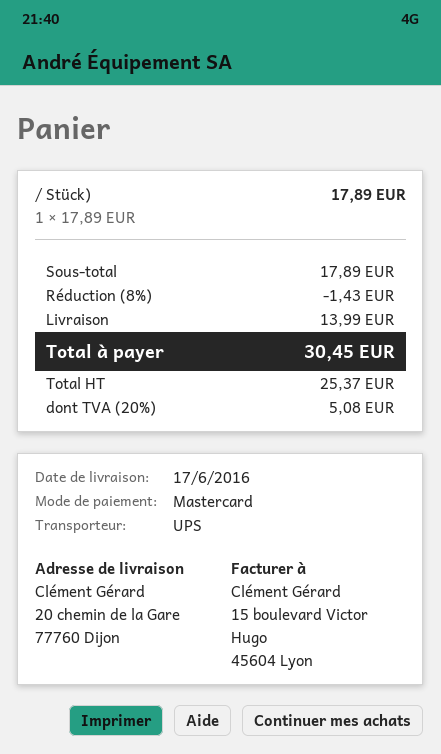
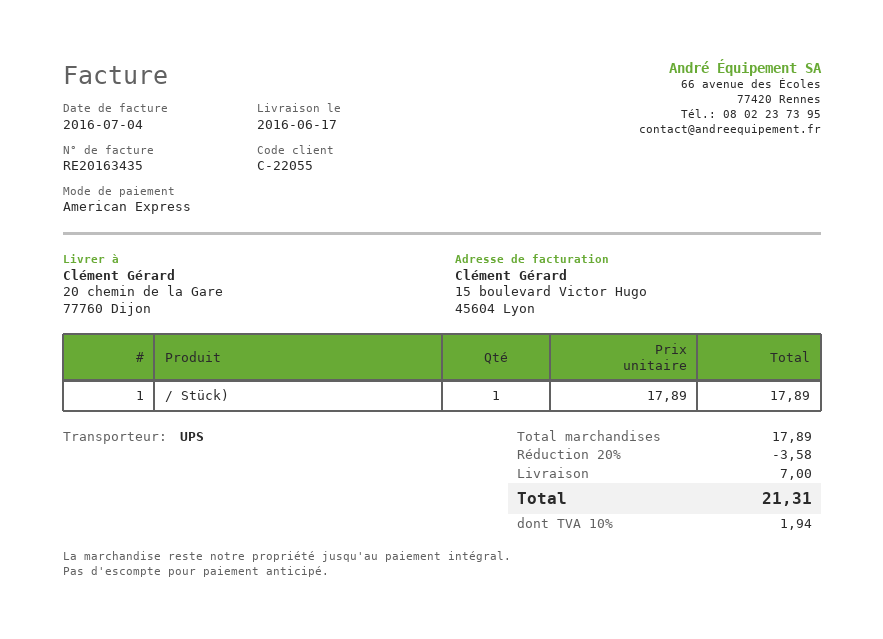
payment method: Mastercard -> American Express
discount: 8% = 1.43 -> 20% = 3.58
shipping: 13.99 -> 7.00
tax: 20% = 5.08 -> 10% = 1.94
total: 30.45 -> 21.31

